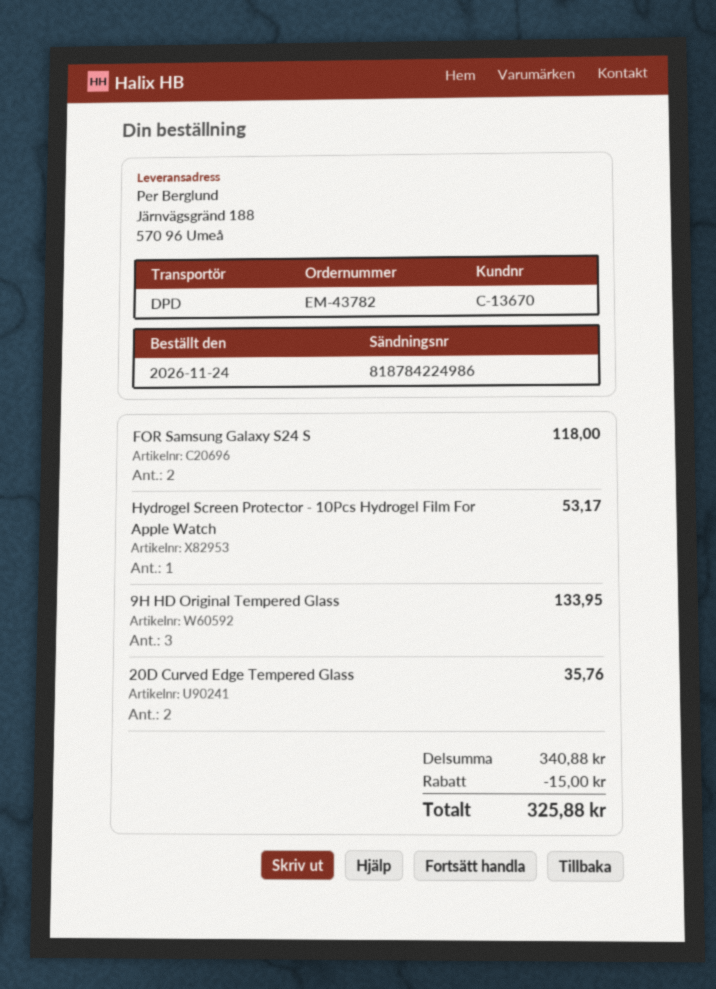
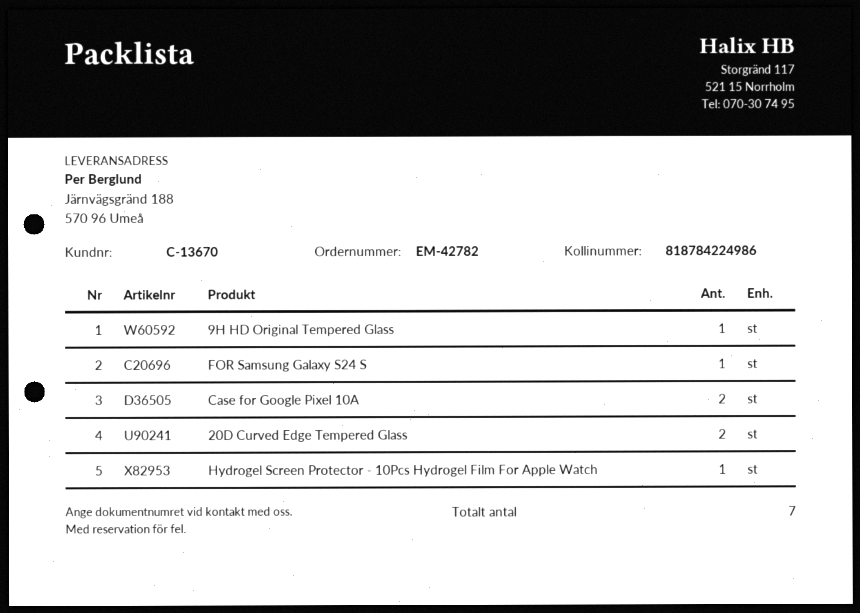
order number: EM-43782 -> EM-42782
FOR Samsung Galaxy S24 S: 2 -> 1
9H HD Original Tempered Glass: 3 -> 1
Case for Google Pixel 10A: none -> 2

